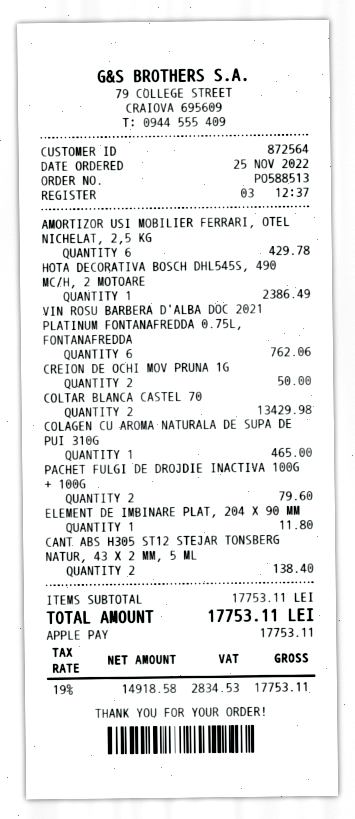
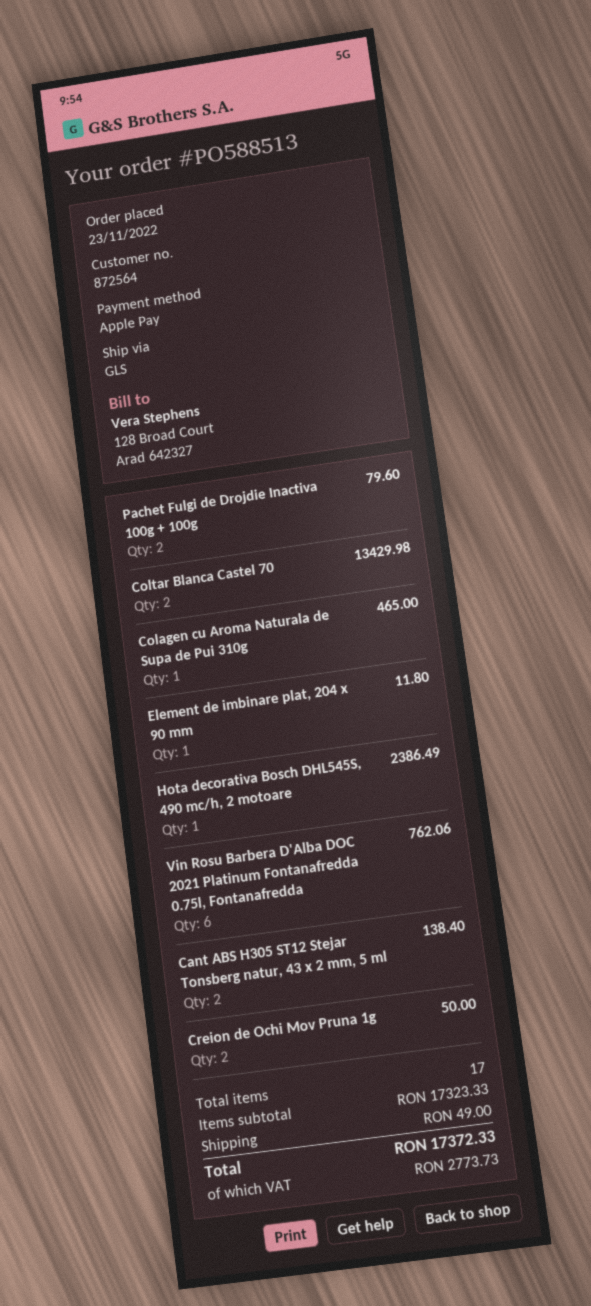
order date: 2022-11-25 -> 2022-11-23
AMORTIZOR USI MOBILIER FERRARI, OTEL NICHELAT, 2,5 KG: 6 for 429.78 -> none
subtotal: 17753.11 -> 17323.33
shipping: none -> 49.00
tax: 2834.53 -> 2773.73
total: 17753.11 -> 17372.33

